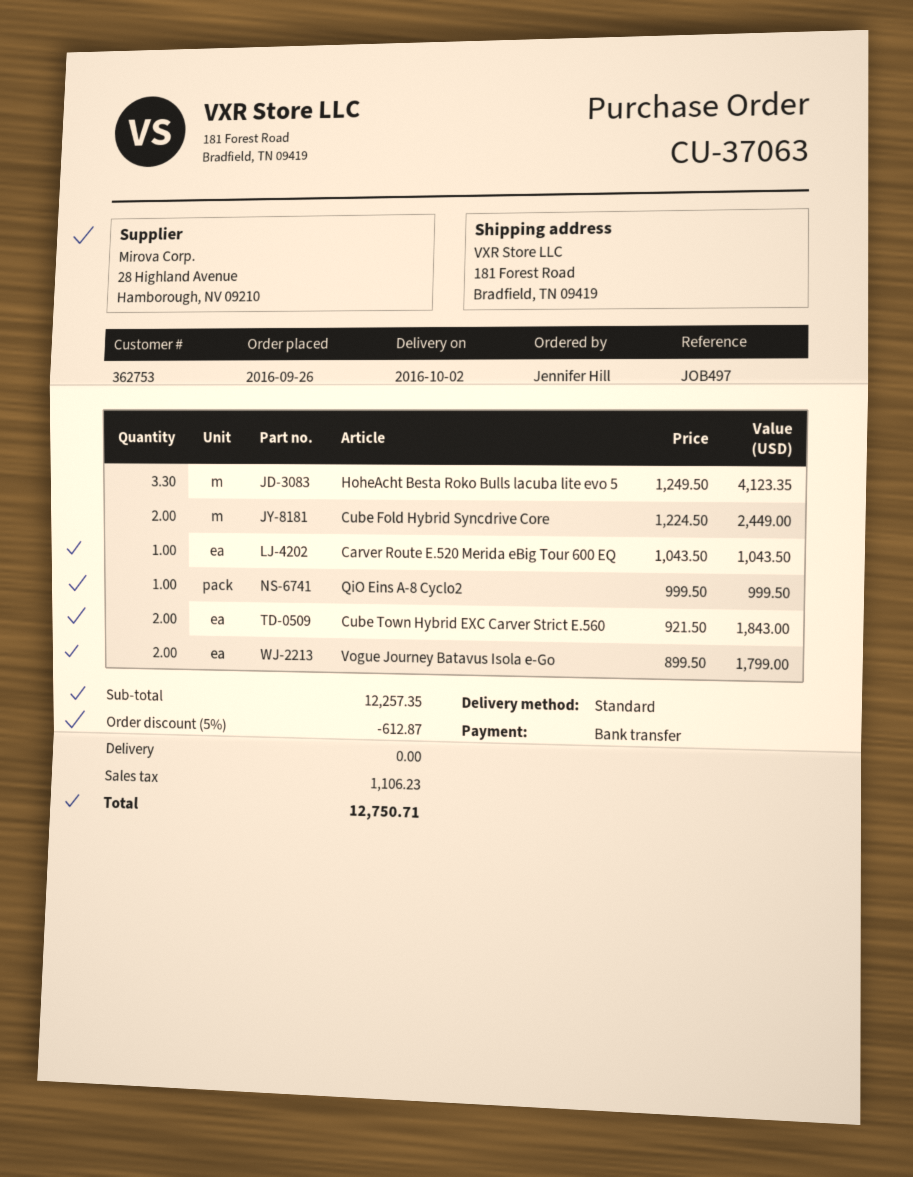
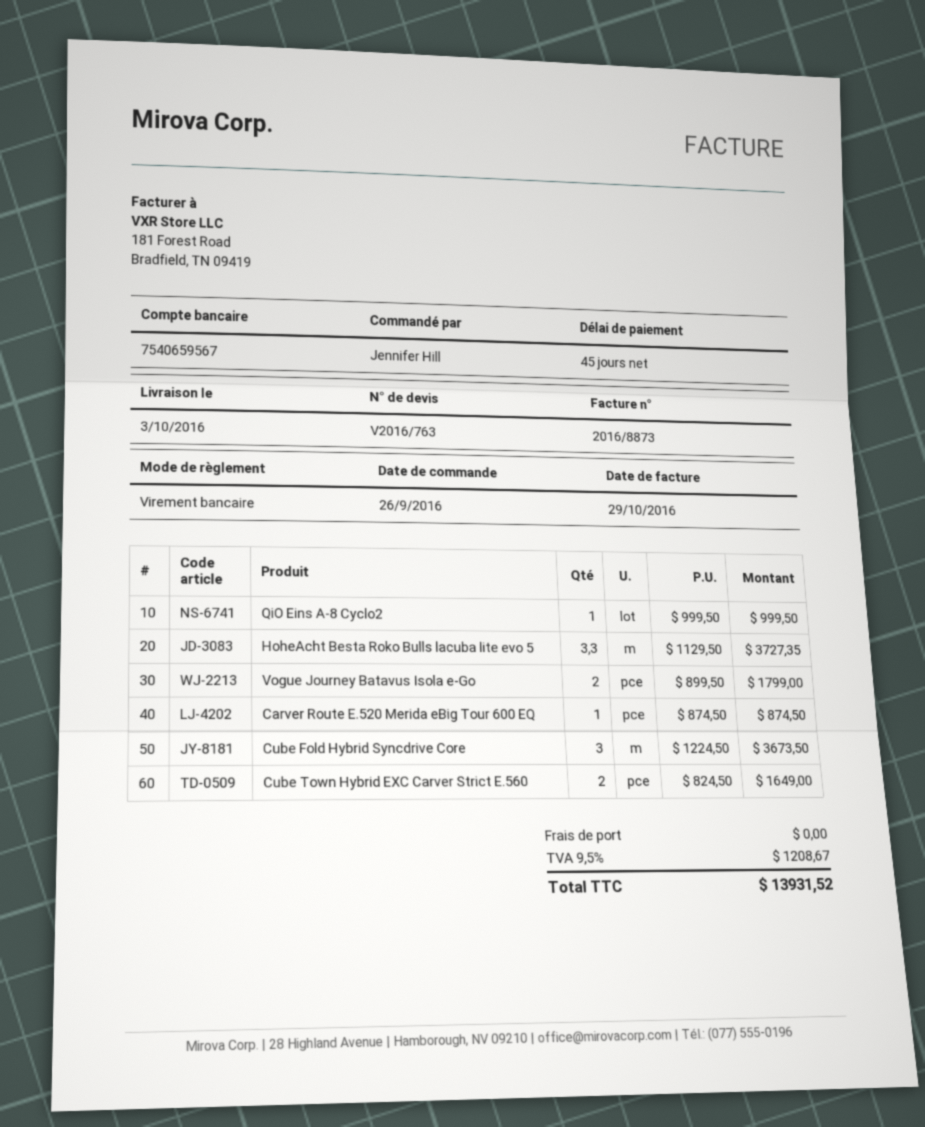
delivery date: 2016-10-02 -> 2016-10-03
HoheAcht Besta Roko Bulls lacuba lite evo 5: 3.3 x 1249.50 = 4123.35 -> 3.3 x 1129.50 = 3727.35
Cube Fold Hybrid Syncdrive Core: 2 x 1224.50 = 2449.00 -> 3 x 1224.50 = 3673.50
Carver Route E.520 Merida eBig Tour 600 EQ: 1 x 1043.50 = 1043.50 -> 1 x 874.50 = 874.50
Cube Town Hybrid EXC Carver Strict E.560: 2 x 921.50 = 1843.00 -> 2 x 824.50 = 1649.00
discount: 5% = 612.87 -> none
tax: 1106.23 -> 1208.67
total: 12750.71 -> 13931.52

